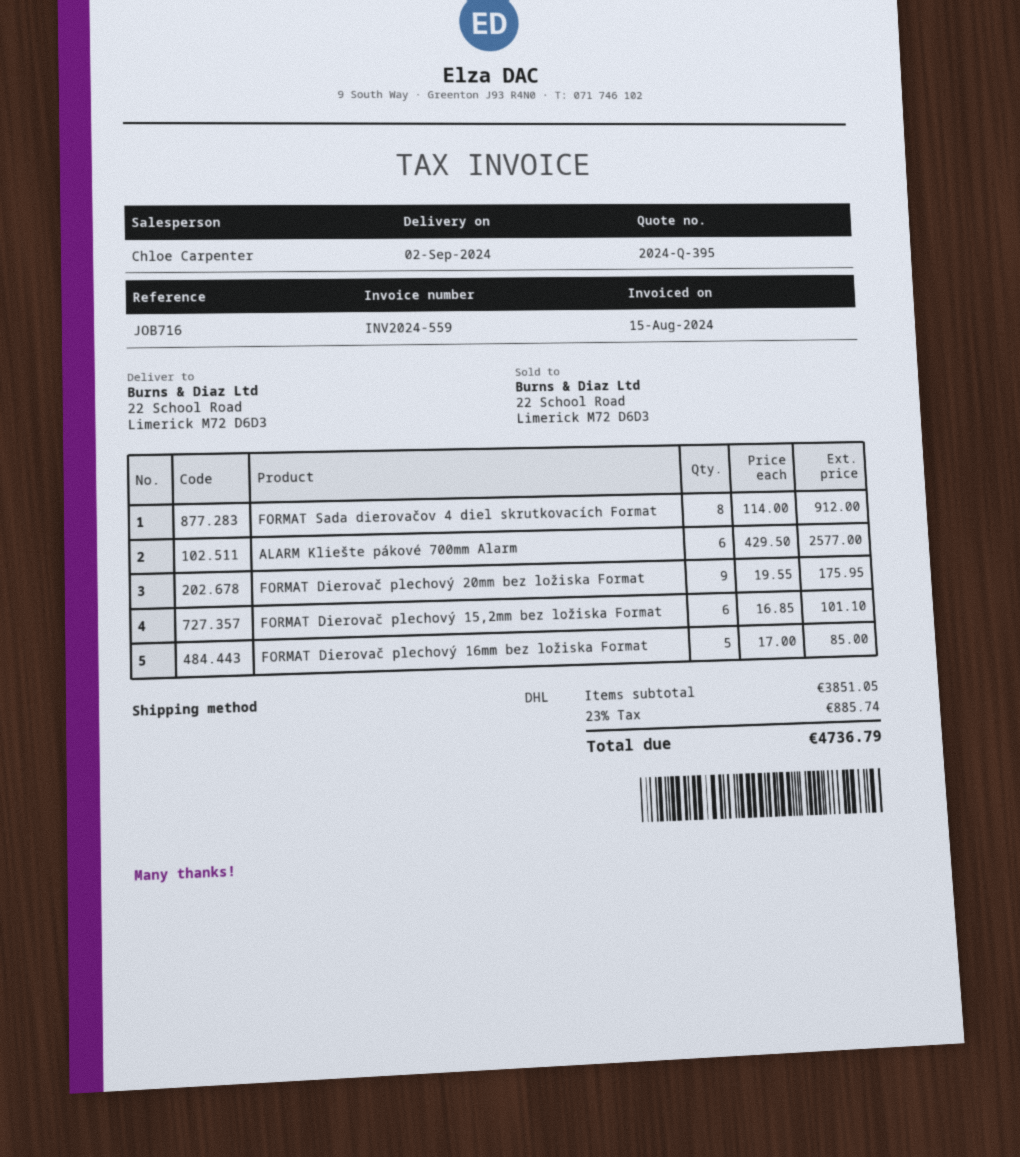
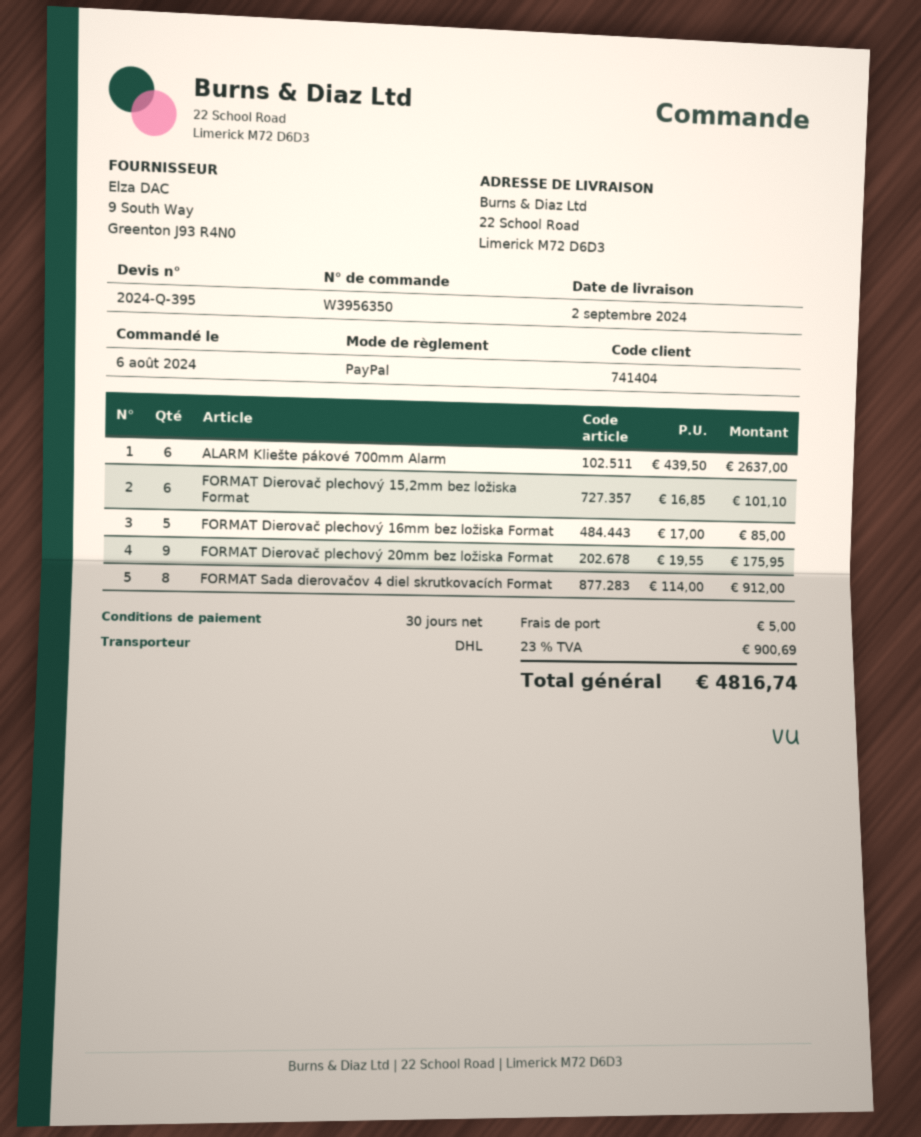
ALARM Kliešte pákové 700mm Alarm: 6 x 429.50 = 2577.00 -> 6 x 439.50 = 2637.00
shipping: none -> 5.00
tax: 23% = 885.74 -> 23% = 900.69
total: 4736.79 -> 4816.74

